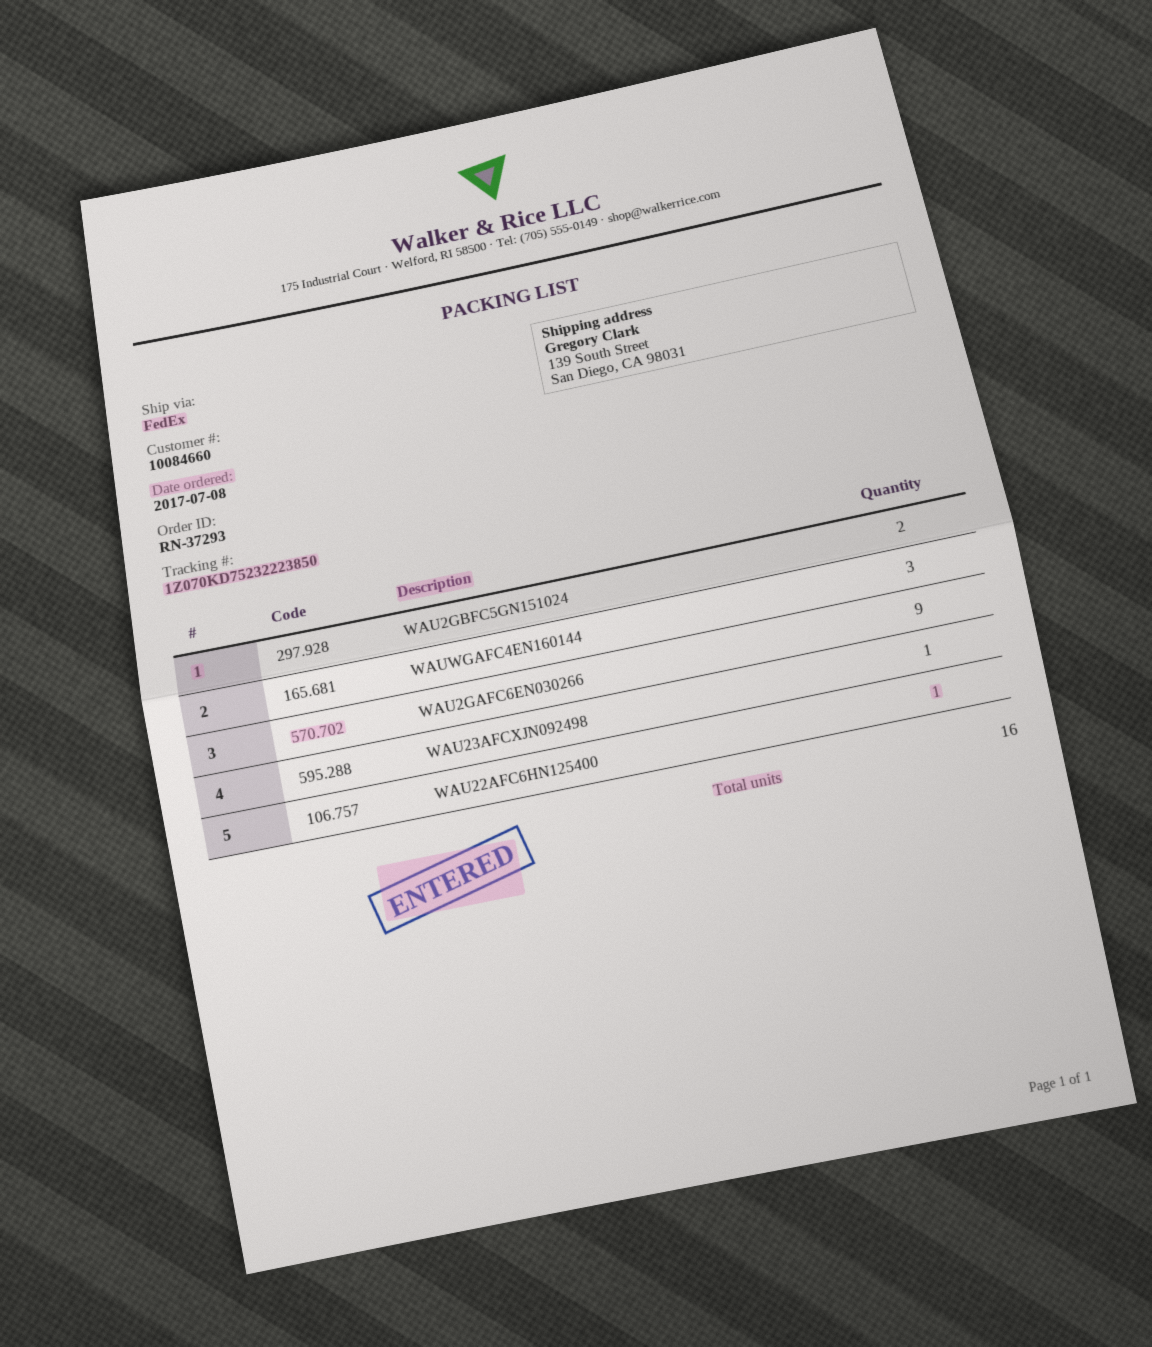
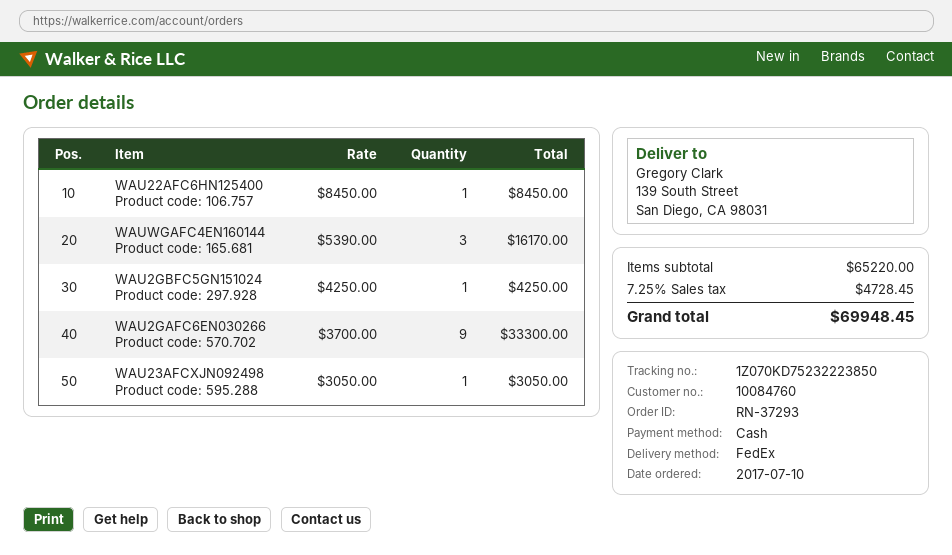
order date: 2017-07-08 -> 2017-07-10
customer number: 10084660 -> 10084760
WAU2GBFC5GN151024: 2 -> 1

